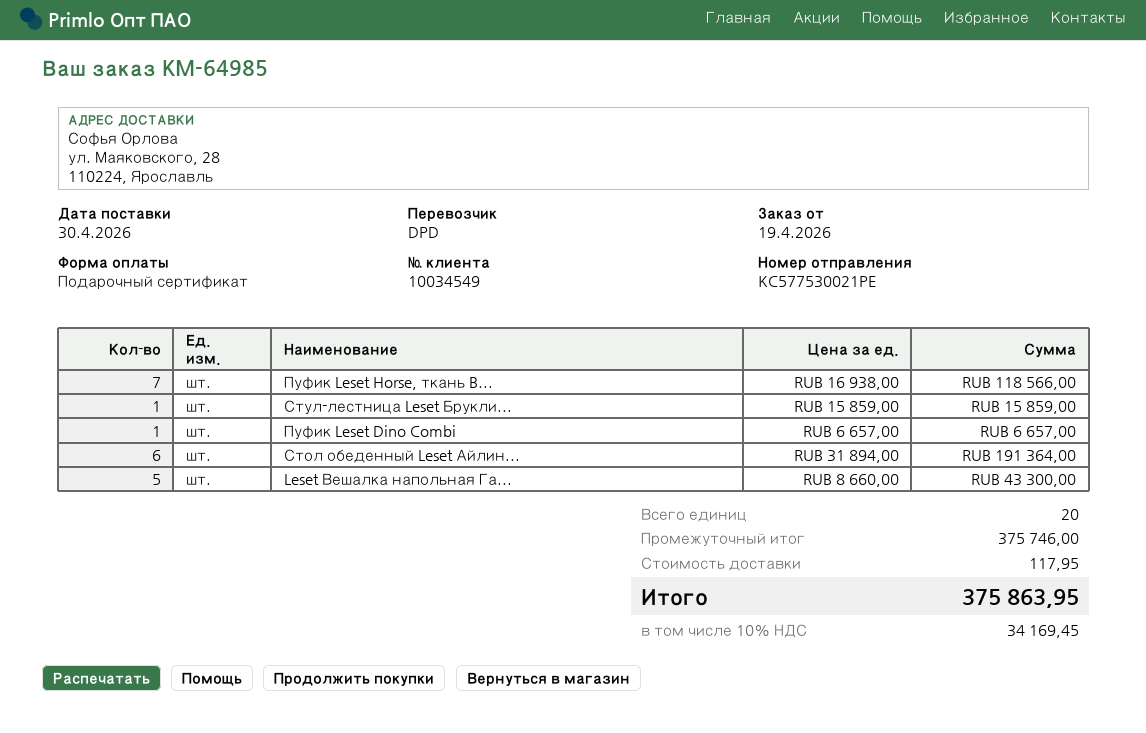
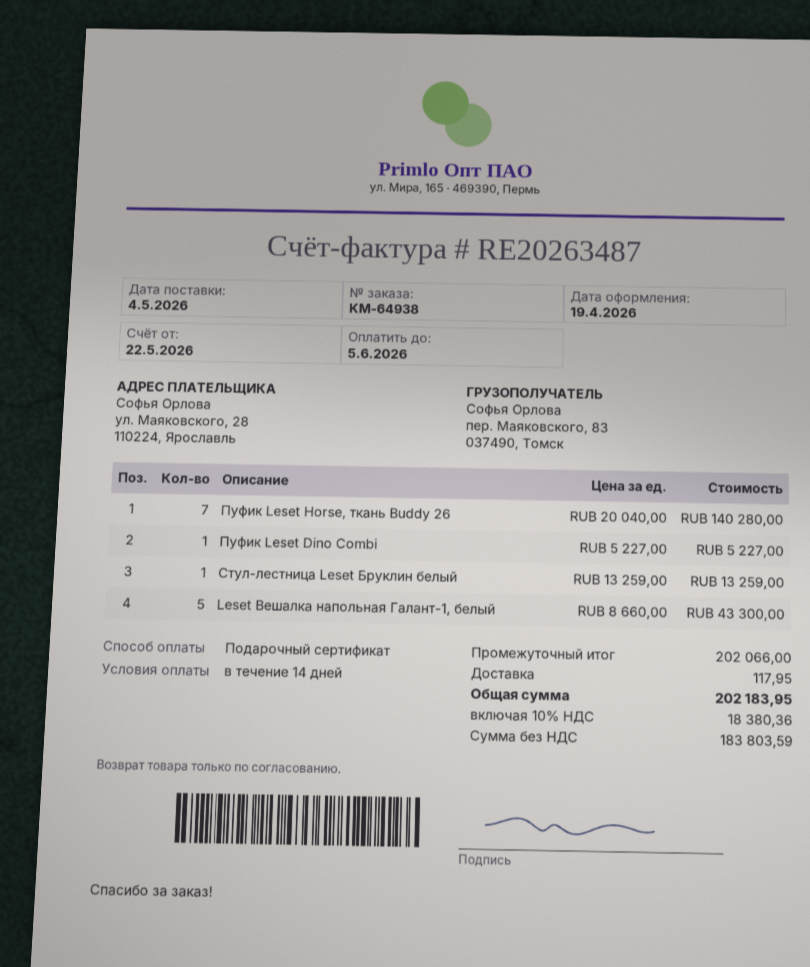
order number: KM-64985 -> KM-64938
delivery date: 2026-04-30 -> 2026-05-04
ship to: ул. Маяковского, 28, 110224, Ярославль -> пер. Маяковского, 83, 037490, Томск
Пуфик Leset Horse, ткань B...: 7 x 16938.00 = 118566.00 -> 7 x 20040.00 = 140280.00
Стул-лестница Leset Брукли...: 1 x 15859.00 = 15859.00 -> 1 x 13259.00 = 13259.00
Пуфик Leset Dino Combi: 1 x 6657.00 = 6657.00 -> 1 x 5227.00 = 5227.00
Стол обеденный Leset Айлин...: 6 x 31894.00 = 191364.00 -> none
subtotal: 375746.00 -> 202066.00
tax: 10% = 34169.45 -> 10% = 18380.36
total: 375863.95 -> 202183.95

